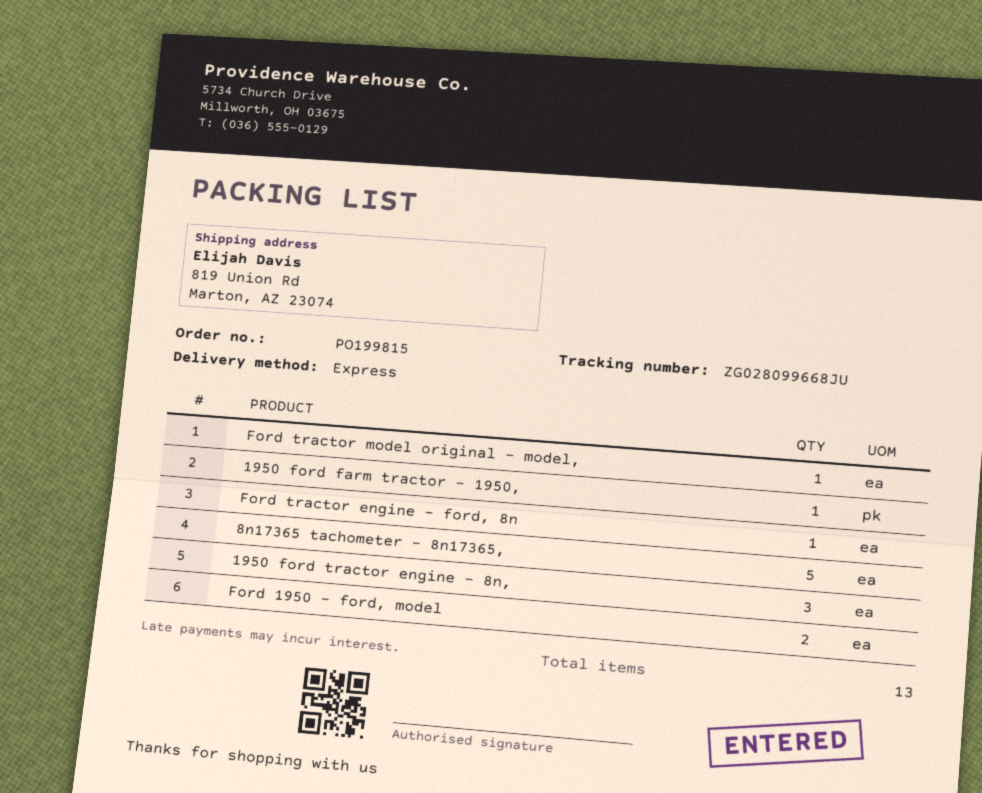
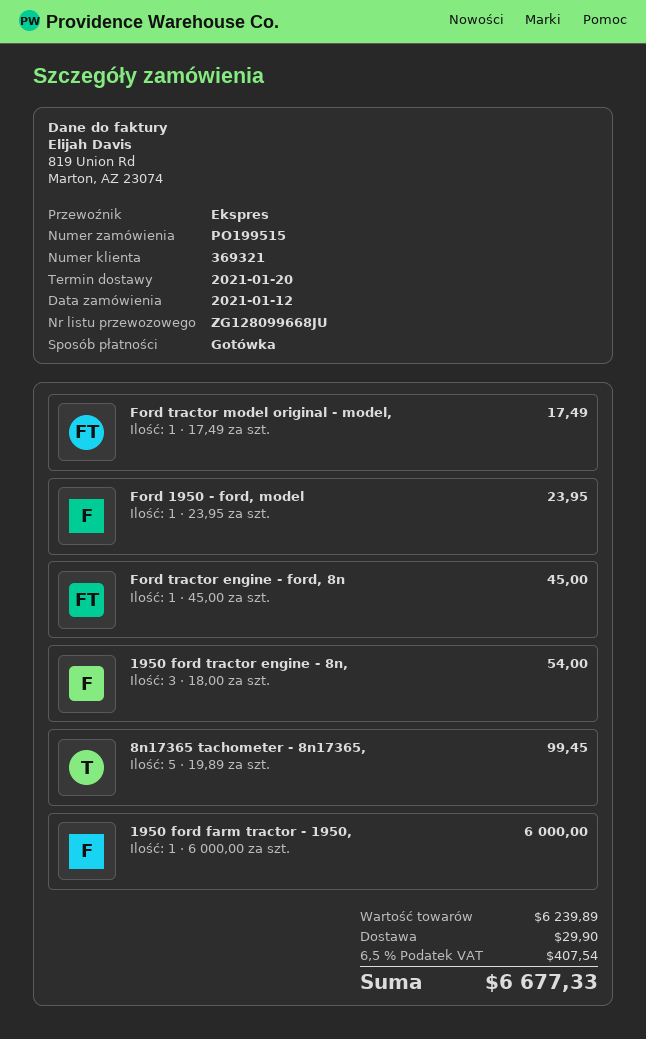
order number: PO199815 -> PO199515
tracking number: ZG028099668JU -> ZG128099668JU
Ford 1950 - ford, model: 2 -> 1

